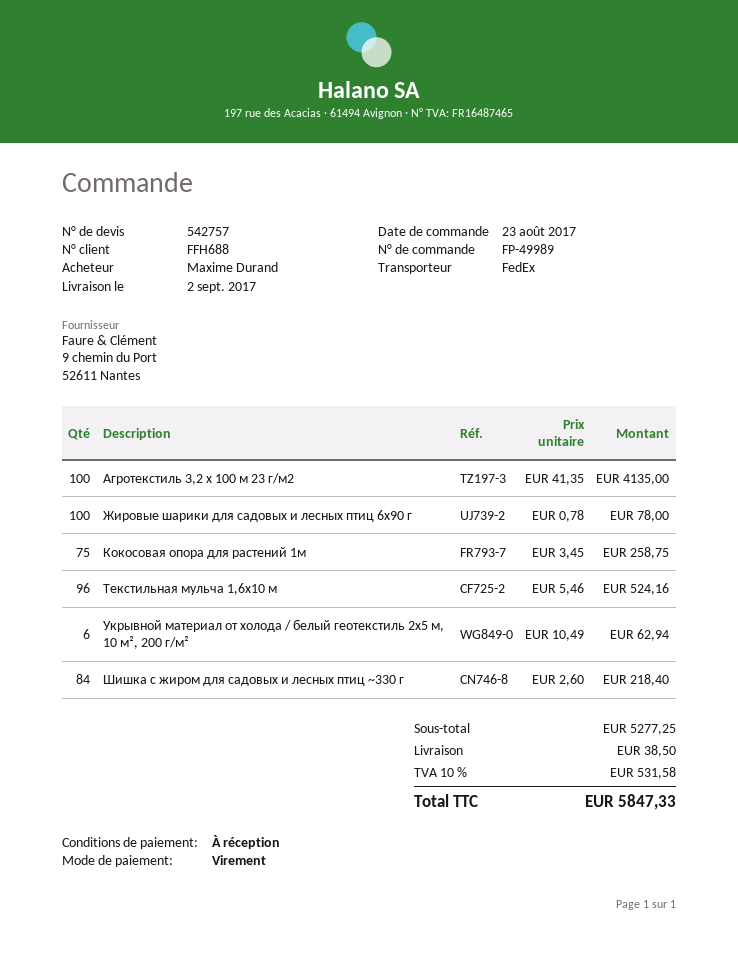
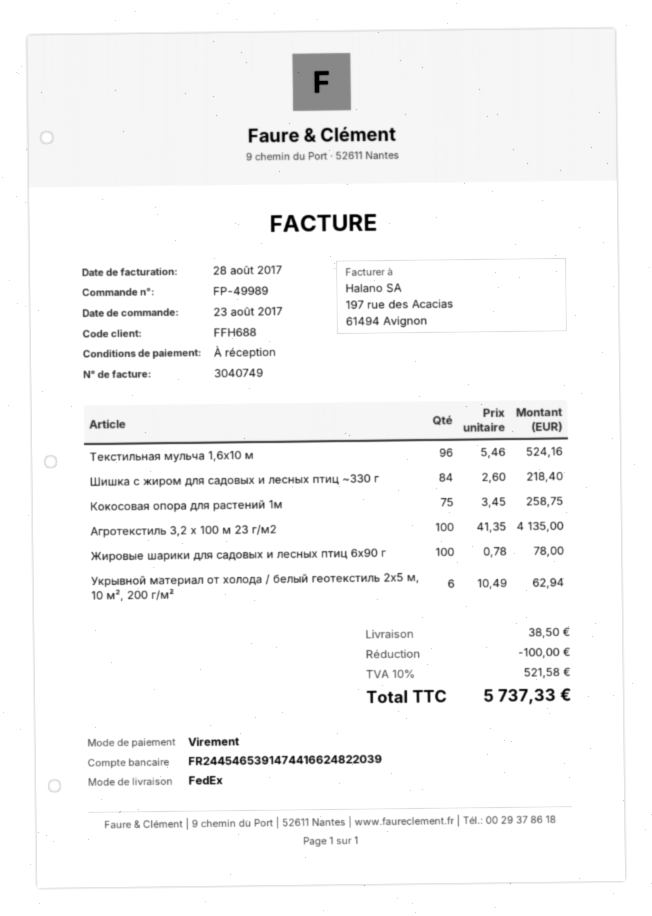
discount: none -> 100.00
tax: 10% = 531.58 -> 10% = 521.58
total: 5847.33 -> 5737.33

